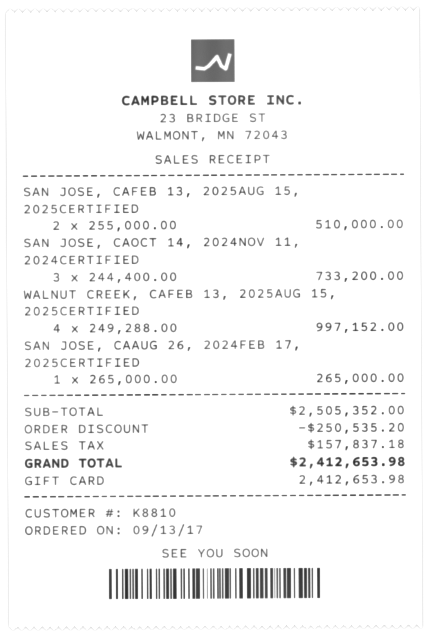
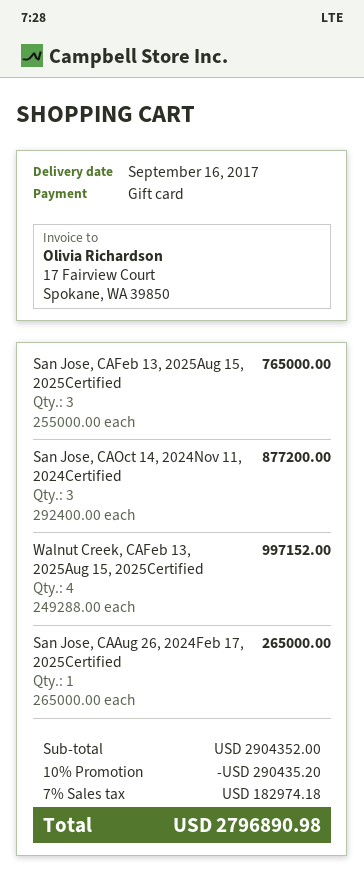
SAN JOSE, CAFEB 13, 2025AUG 15, 2025CERTIFIED: 2 x 255000.00 = 510000.00 -> 3 x 255000.00 = 765000.00
SAN JOSE, CAOCT 14, 2024NOV 11, 2024CERTIFIED: 3 x 244400.00 = 733200.00 -> 3 x 292400.00 = 877200.00
subtotal: 2505352.00 -> 2904352.00
discount: 250535.20 -> 290435.20
tax: 157837.18 -> 182974.18
total: 2412653.98 -> 2796890.98

